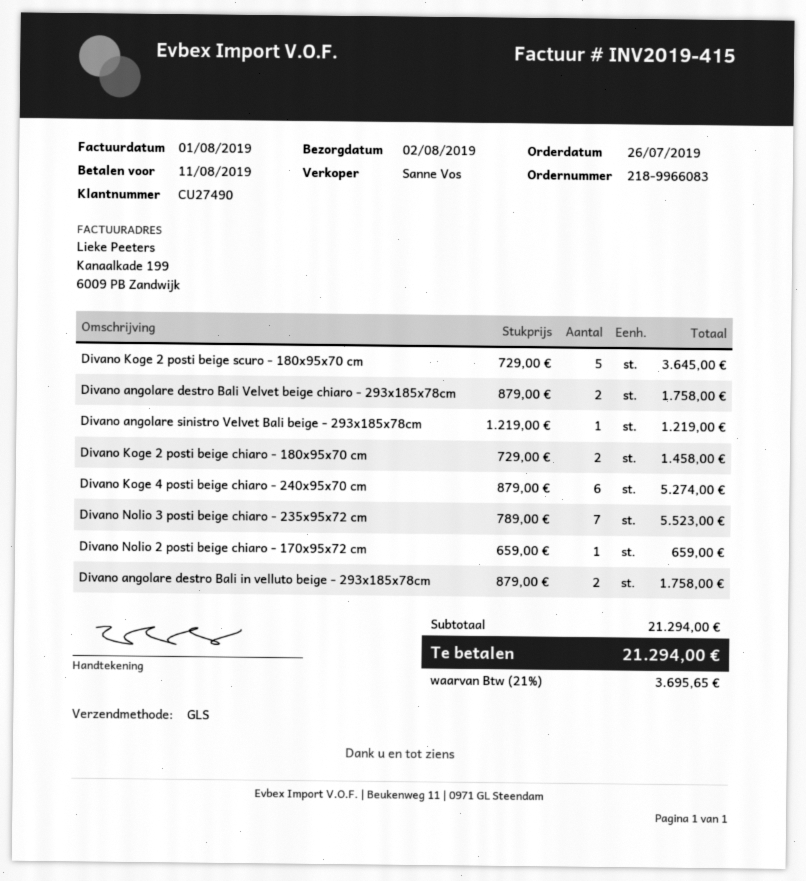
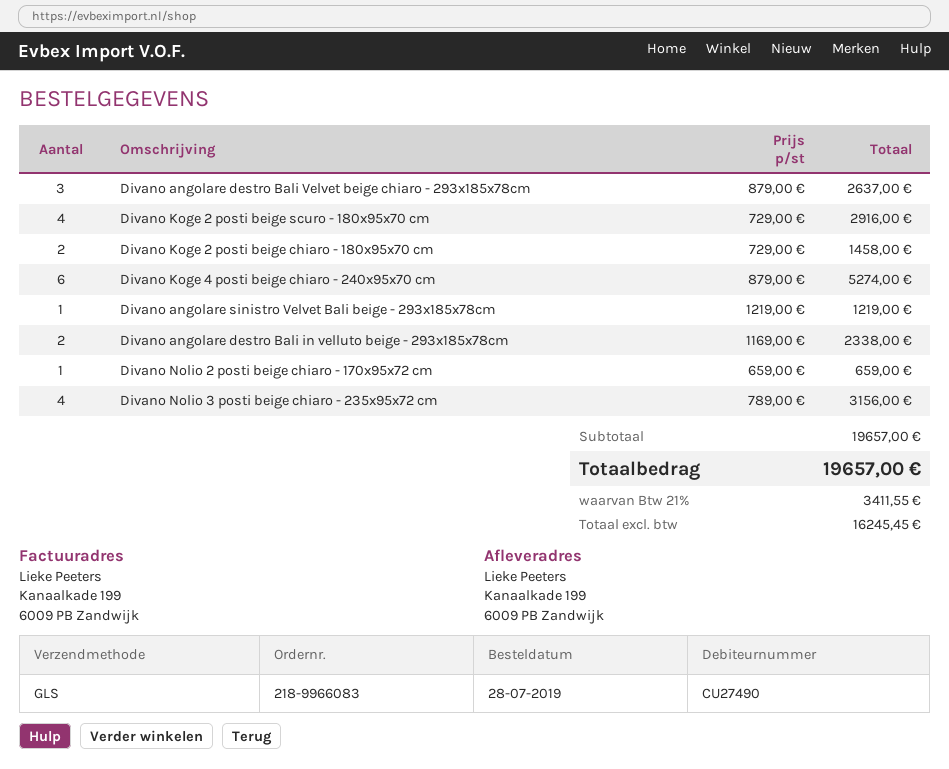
order date: 2019-07-26 -> 2019-07-28
Divano Koge 2 posti beige scuro - 180x95x70 cm: 5 x 729.00 = 3645.00 -> 4 x 729.00 = 2916.00
Divano angolare destro Bali Velvet beige chiaro - 293x185x78cm: 2 x 879.00 = 1758.00 -> 3 x 879.00 = 2637.00
Divano Nolio 3 posti beige chiaro - 235x95x72 cm: 7 x 789.00 = 5523.00 -> 4 x 789.00 = 3156.00
Divano angolare destro Bali in velluto beige - 293x185x78cm: 2 x 879.00 = 1758.00 -> 2 x 1169.00 = 2338.00
subtotal: 21294.00 -> 19657.00
tax: 21% = 3695.65 -> 21% = 3411.55
total: 21294.00 -> 19657.00

